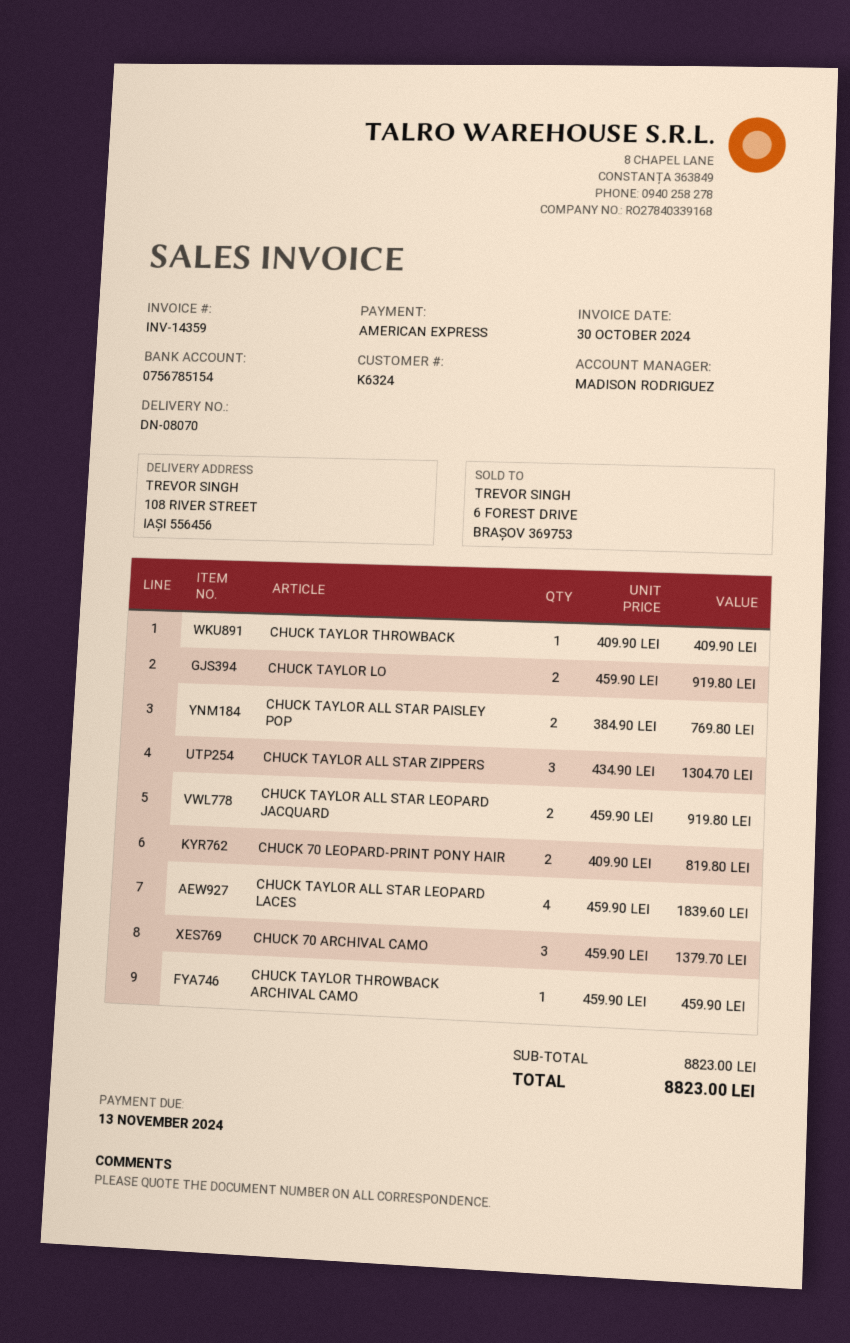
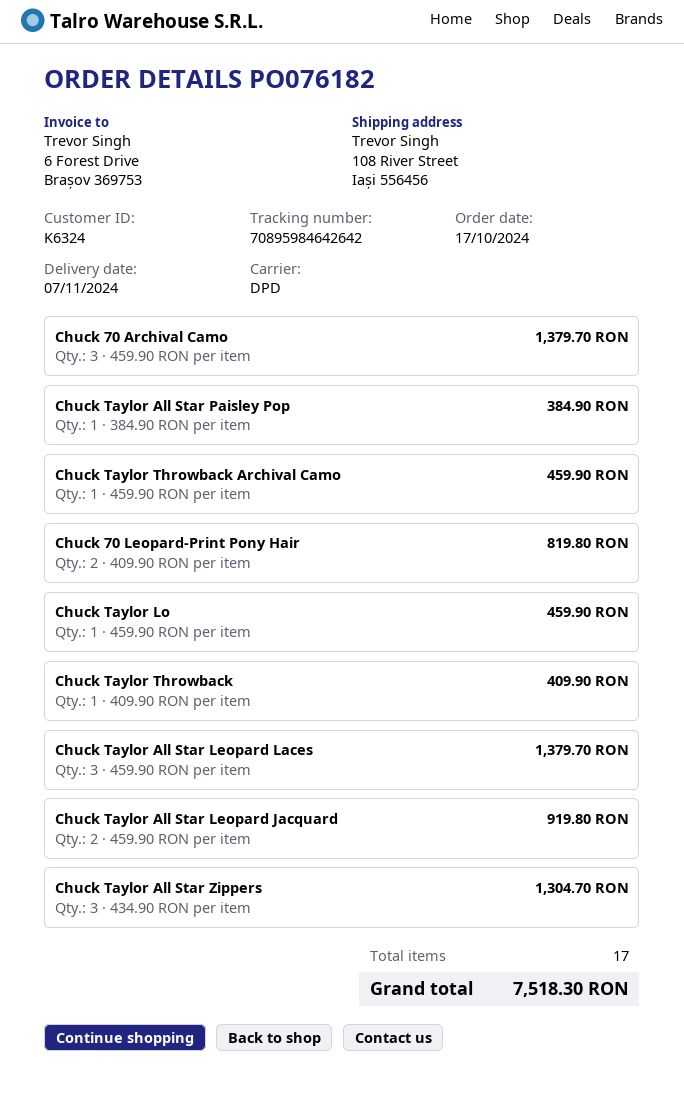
CHUCK TAYLOR LO: 2 x 459.90 = 919.80 -> 1 x 459.90 = 459.90
CHUCK TAYLOR ALL STAR PAISLEY POP: 2 x 384.90 = 769.80 -> 1 x 384.90 = 384.90
CHUCK TAYLOR ALL STAR LEOPARD LACES: 4 x 459.90 = 1839.60 -> 3 x 459.90 = 1379.70
total: 8823.00 -> 7518.30

